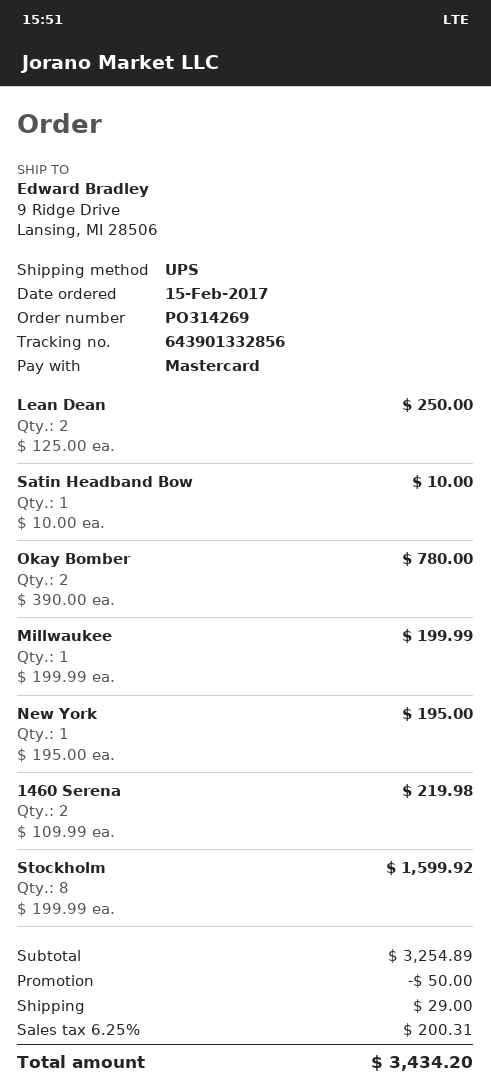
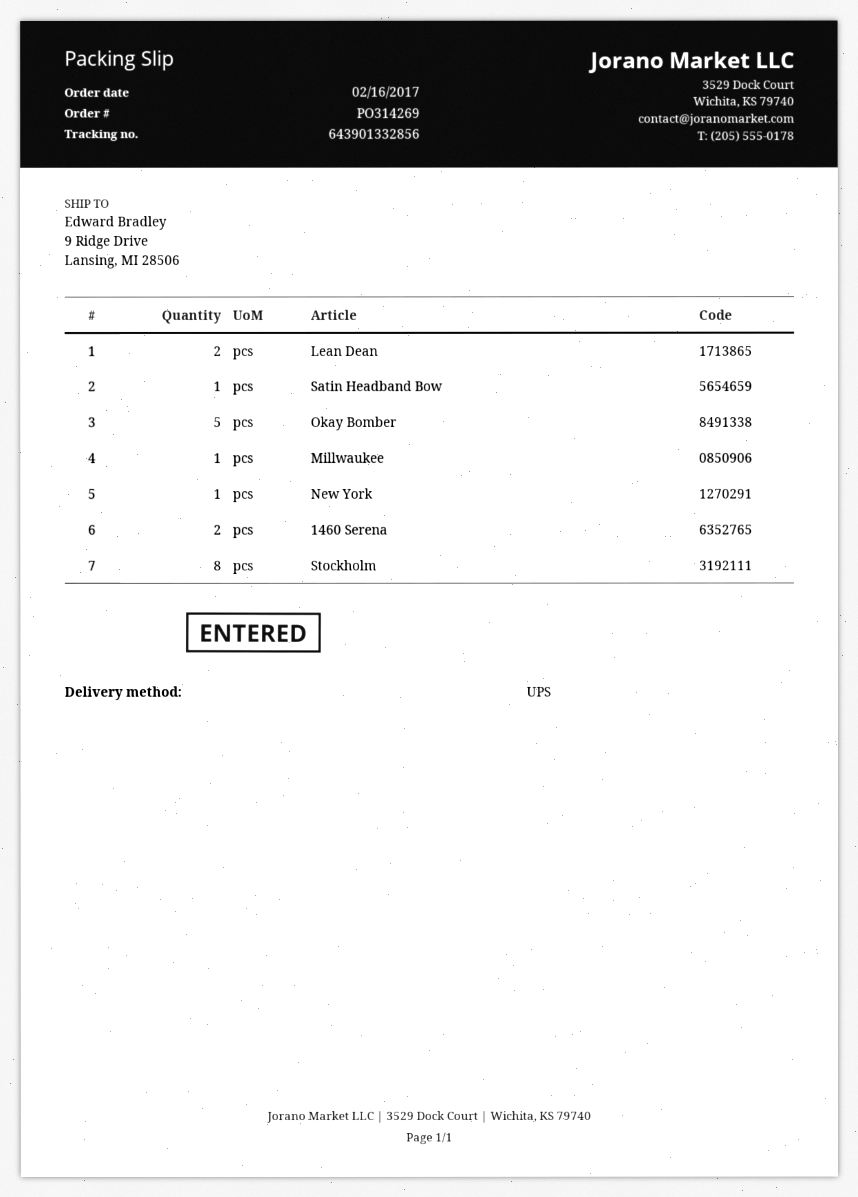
order date: 2017-02-15 -> 2017-02-16
Okay Bomber: 2 -> 5

